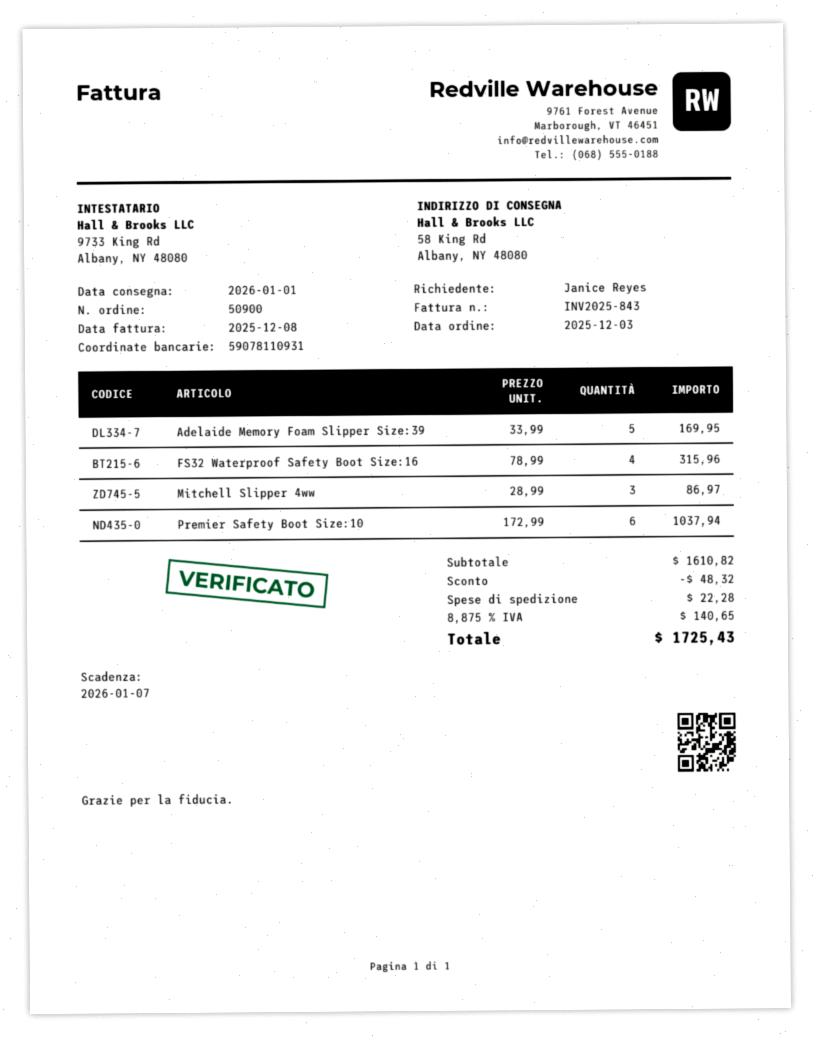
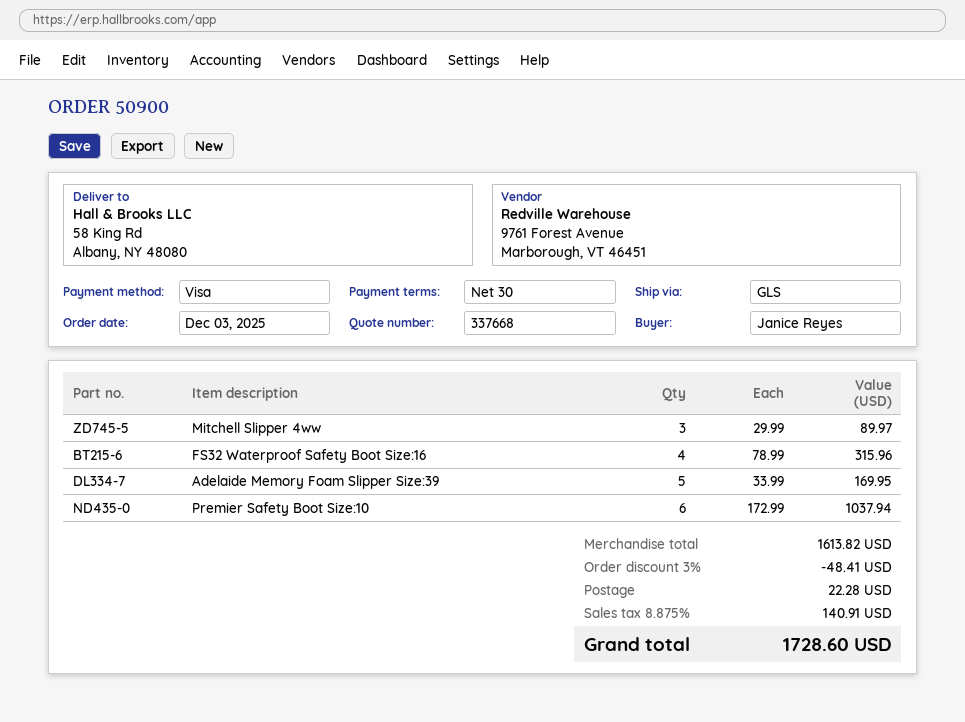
Mitchell Slipper 4ww: 3 x 28.99 = 86.97 -> 3 x 29.99 = 89.97
subtotal: 1610.82 -> 1613.82
discount: 48.32 -> 48.41
tax: 8.875% = 140.65 -> 8.875% = 140.91
total: 1725.43 -> 1728.60

